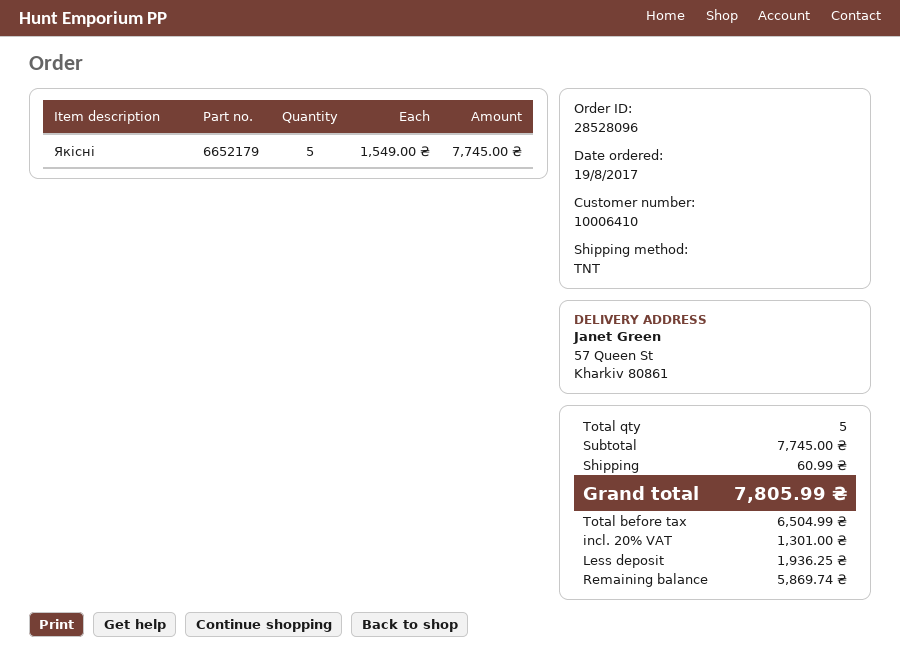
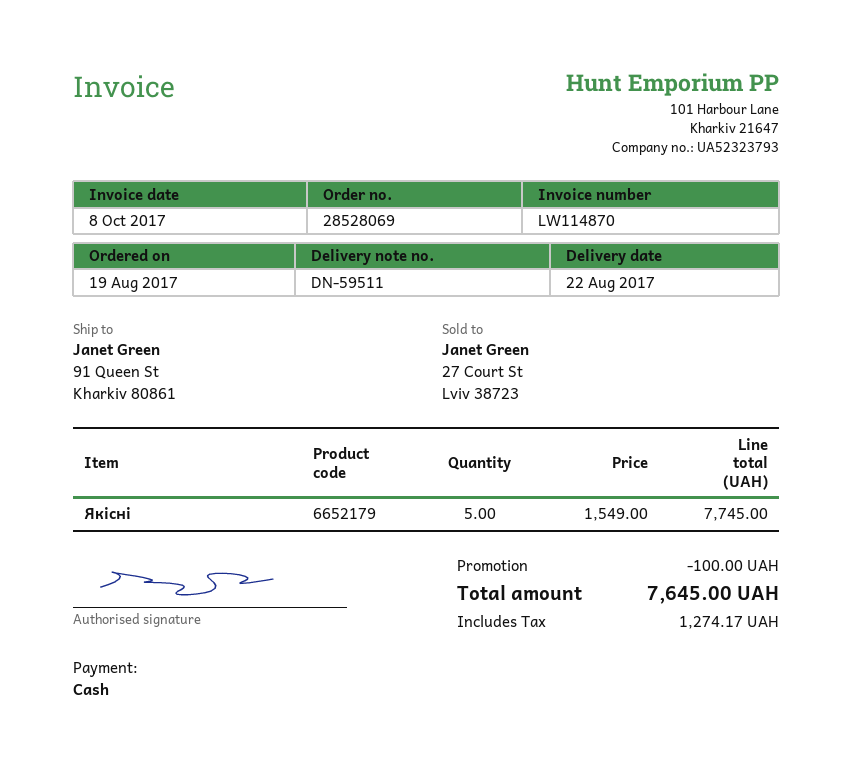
order number: 28528096 -> 28528069
ship to: 57 Queen St, Kharkiv 80861 -> 91 Queen St, Kharkiv 80861
discount: none -> 100.00
shipping: 60.99 -> none
tax: 1301.00 -> 1274.17
total: 7805.99 -> 7645.00

